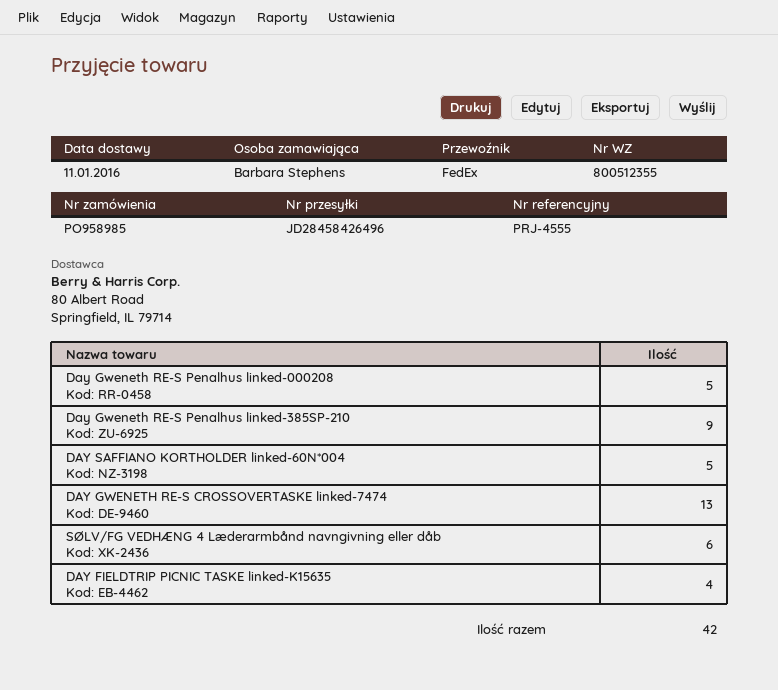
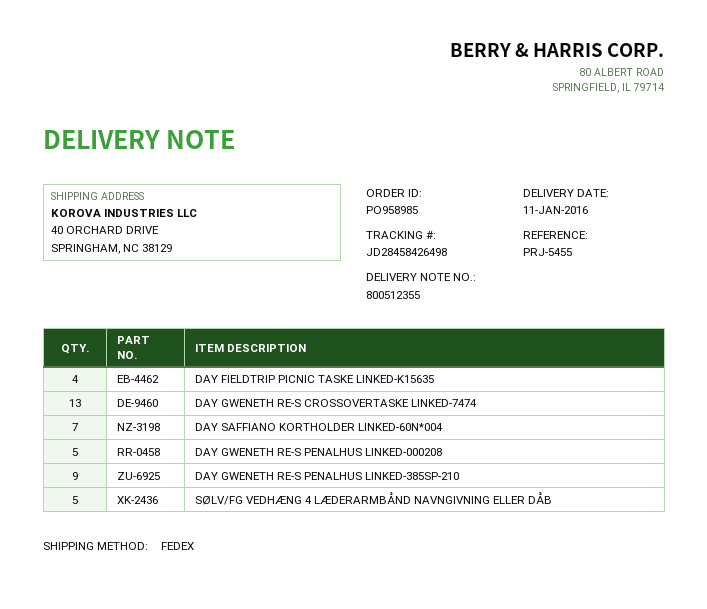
reference: PRJ-4555 -> PRJ-5455
tracking number: JD28458426496 -> JD28458426498
DAY SAFFIANO KORTHOLDER linked-60N*004: 5 -> 7
SØLV/FG VEDHÆNG 4 Læderarmbånd navngivning eller dåb: 6 -> 5

